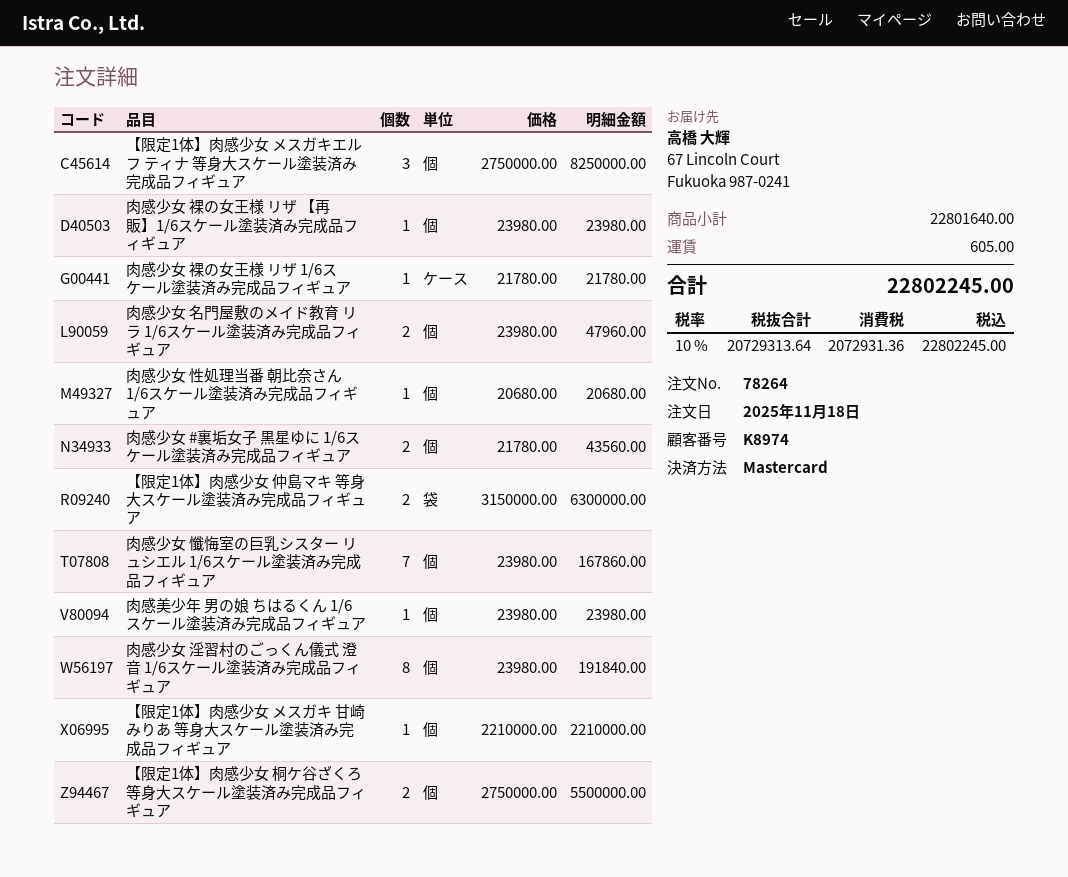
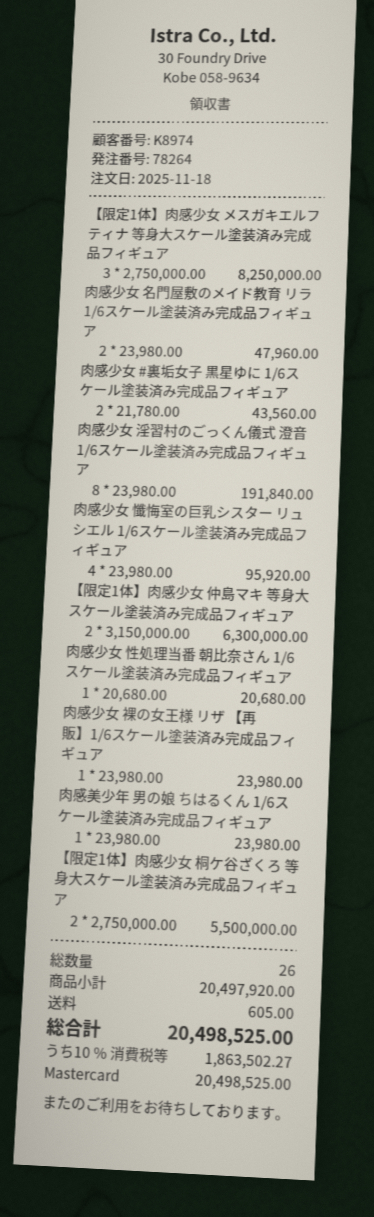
肉感少女 裸の女王様 リザ 1/6スケール塗装済み完成品フィギュア: 1 x 21780.00 = 21780.00 -> none
肉感少女 懺悔室の巨乳シスター リュシエル 1/6スケール塗装済み完成品フィギュア: 7 x 23980.00 = 167860.00 -> 4 x 23980.00 = 95920.00
【限定1体】肉感少女 メスガキ 甘崎みりあ 等身大スケール塗装済み完成品フィギュア: 1 x 2210000.00 = 2210000.00 -> none
subtotal: 22801640.00 -> 20497920.00
tax: 10% = 2072931.36 -> 10% = 1863502.27
total: 22802245.00 -> 20498525.00

